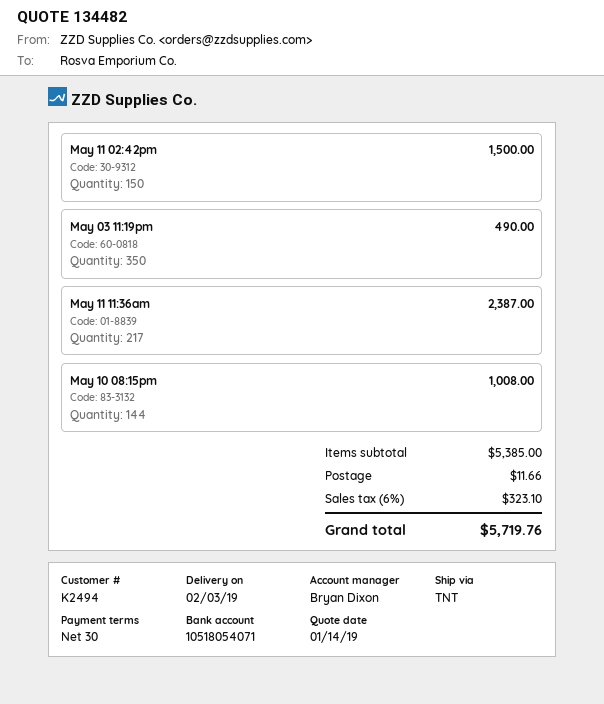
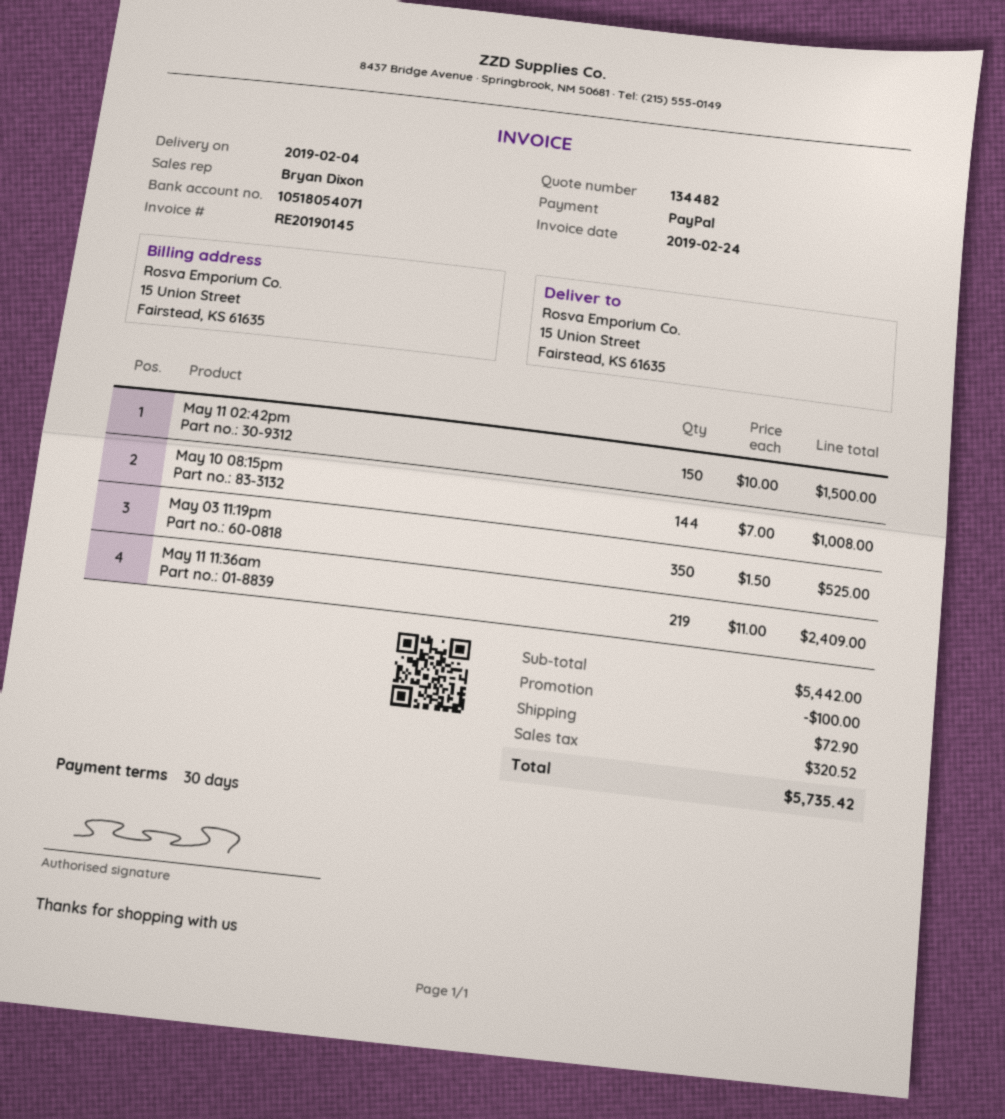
delivery date: 2019-02-03 -> 2019-02-04
May 03 11:19pm: 350 for 490.00 -> 350 for 525.00
May 11 11:36am: 217 for 2387.00 -> 219 for 2409.00
subtotal: 5385.00 -> 5442.00
discount: none -> 100.00
shipping: 11.66 -> 72.90
tax: 323.10 -> 320.52
total: 5719.76 -> 5735.42

